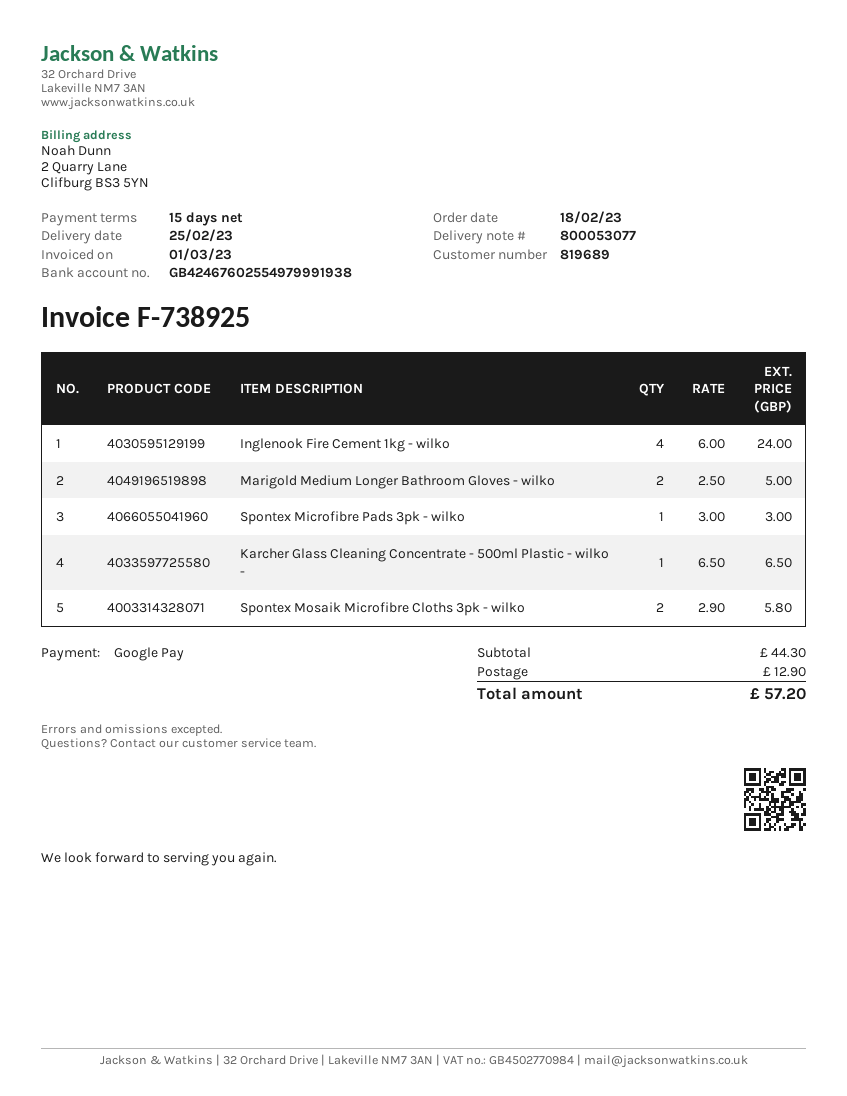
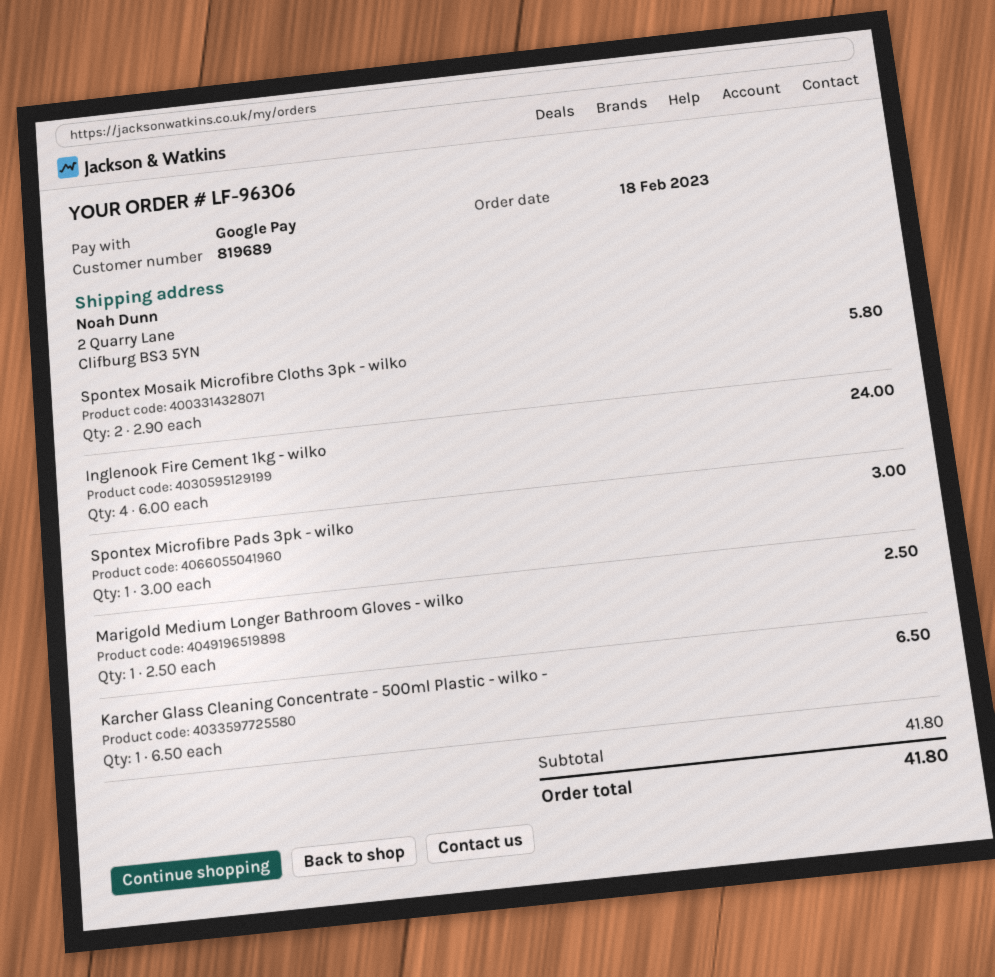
Marigold Medium Longer Bathroom Gloves - wilko: 2 x 2.50 = 5.00 -> 1 x 2.50 = 2.50
subtotal: 44.30 -> 41.80
shipping: 12.90 -> none
total: 57.20 -> 41.80

